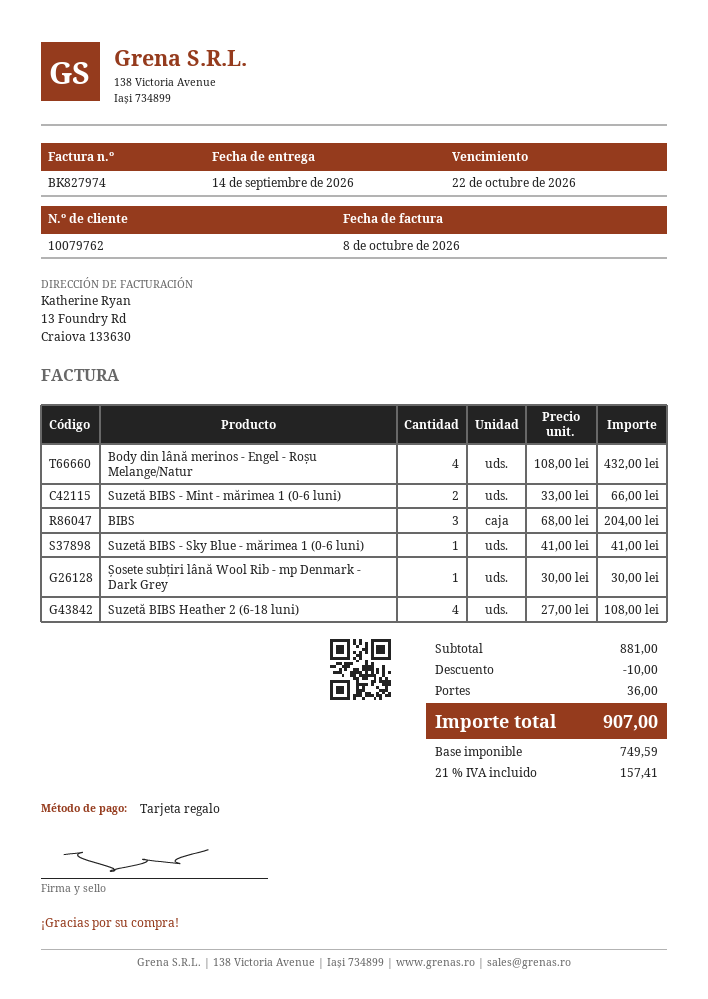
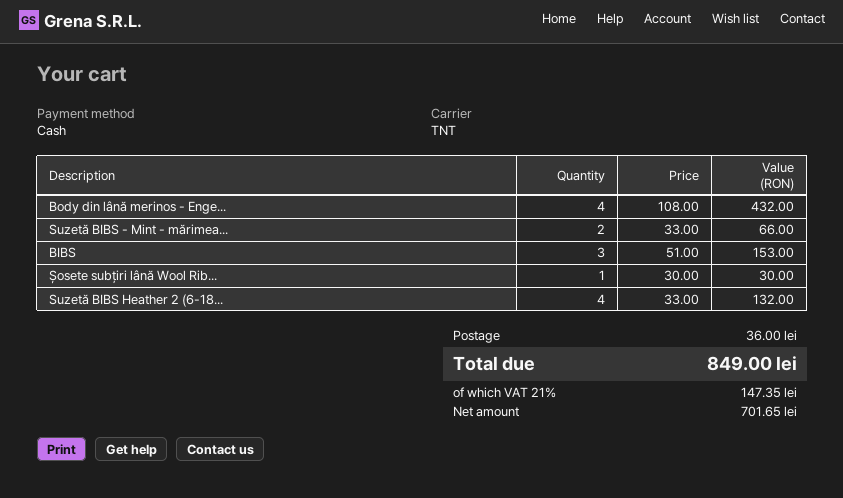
payment method: gift card -> cash
BIBS: 3 x 68.00 = 204.00 -> 3 x 51.00 = 153.00
Suzetă BIBS - Sky Blue - mărimea 1 (0-6 luni): 1 x 41.00 = 41.00 -> none
Suzetă BIBS Heather 2 (6-18 luni): 4 x 27.00 = 108.00 -> 4 x 33.00 = 132.00
discount: 10.00 -> none
net: 749.59 -> 701.65
tax: 21% = 157.41 -> 21% = 147.35
total: 907.00 -> 849.00

